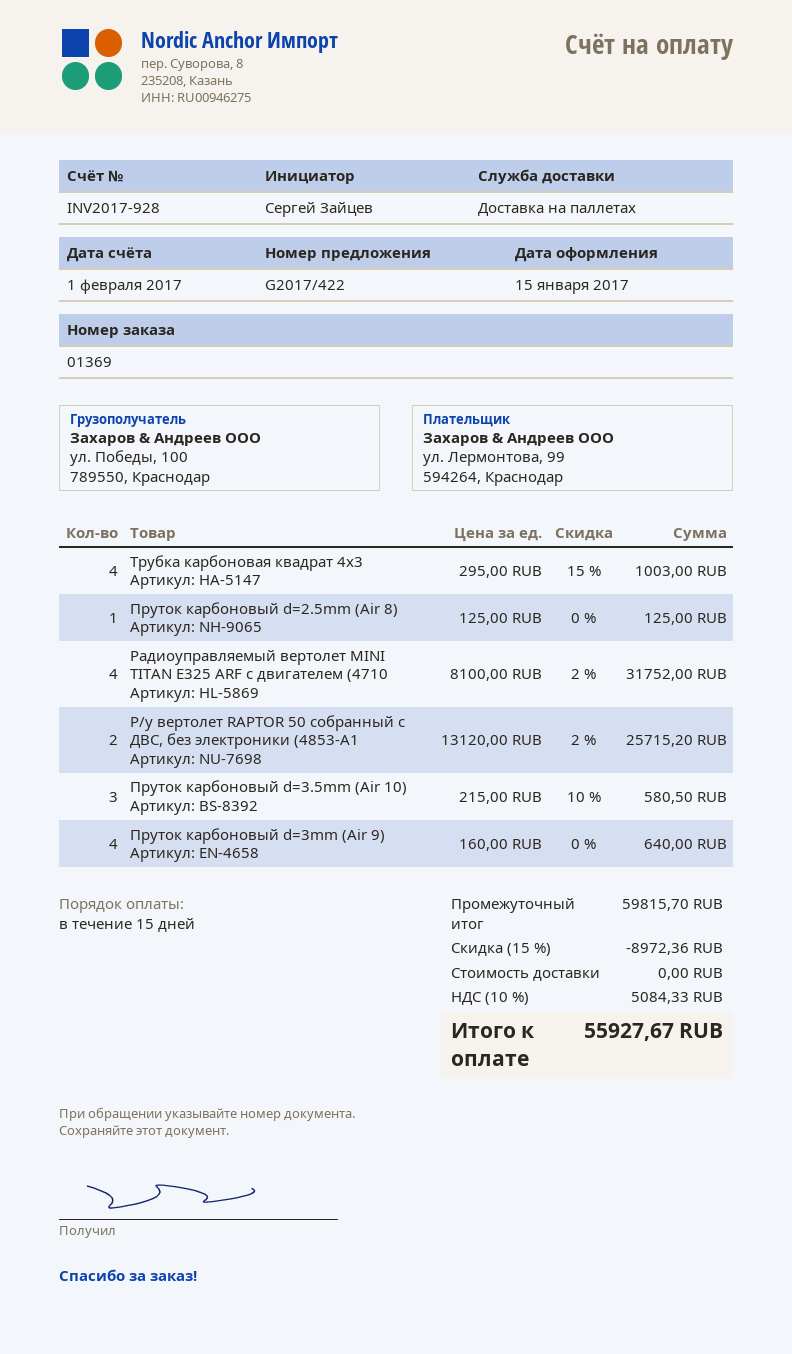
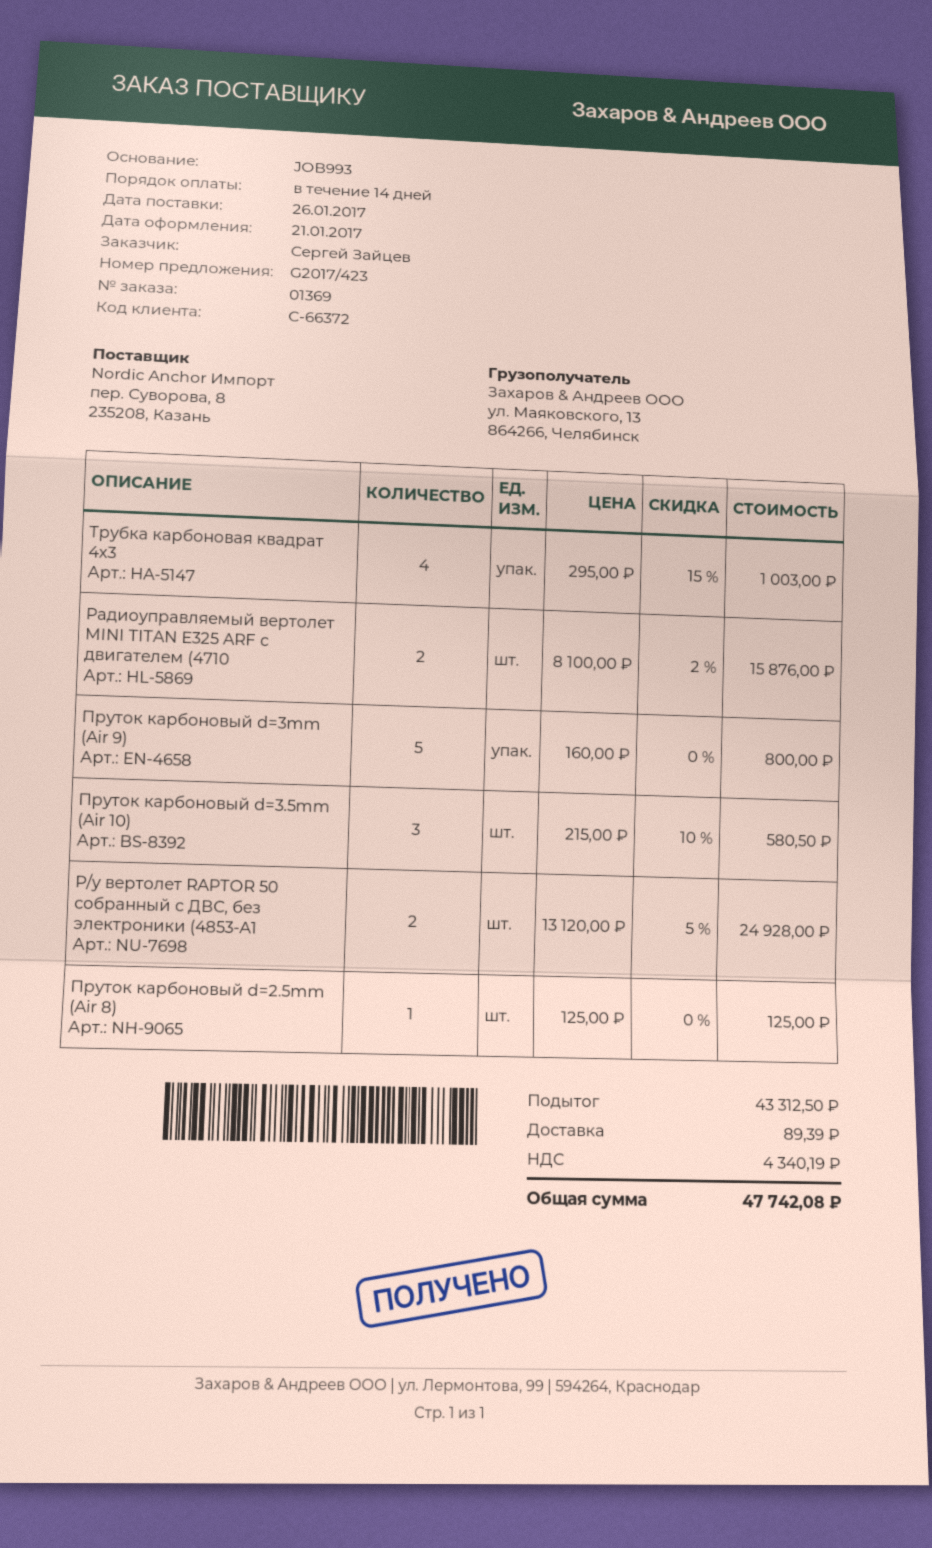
quote number: G2017/422 -> G2017/423
order date: 2017-01-15 -> 2017-01-21
payment terms: 15 days -> 14 days
ship to: ул. Победы, 100, 789550, Краснодар -> ул. Маяковского, 13, 864266, Челябинск
Радиоуправляемый вертолет MINI TITAN E325 ARF с двигателем (4710: 4 x 8100.00 - 2% = 31752.00 -> 2 x 8100.00 - 2% = 15876.00
Р/у вертолет RAPTOR 50 собранный с ДВС, без электроники (4853-A1: 2 x 13120.00 - 2% = 25715.20 -> 2 x 13120.00 - 5% = 24928.00
Пруток карбоновый d=3mm (Air 9): 4 x 160.00 = 640.00 -> 5 x 160.00 = 800.00
subtotal: 59815.70 -> 43312.50
discount: 15% = 8972.36 -> none
shipping: 0.00 -> 89.39
tax: 5084.33 -> 4340.19
total: 55927.67 -> 47742.08

